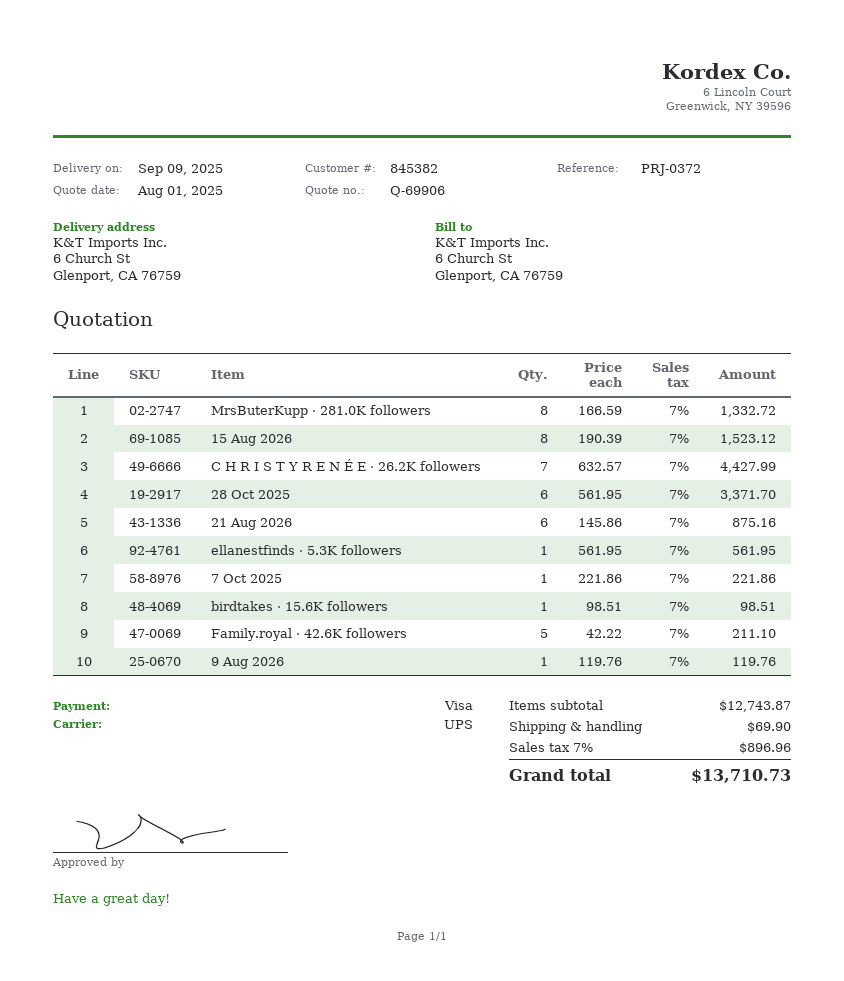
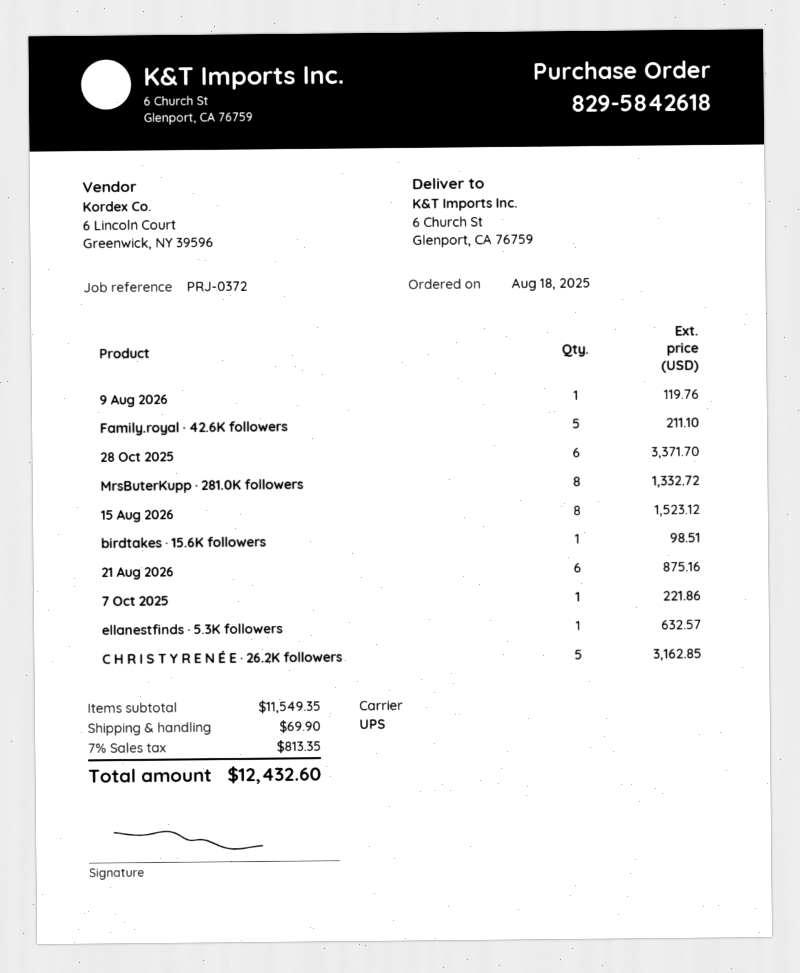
C H R I S T Y R E N É E · 26.2K followers: 7 for 4427.99 -> 5 for 3162.85
ellanestfinds · 5.3K followers: 1 for 561.95 -> 1 for 632.57
subtotal: 12743.87 -> 11549.35
tax: 7% = 896.96 -> 7% = 813.35
total: 13710.73 -> 12432.60

